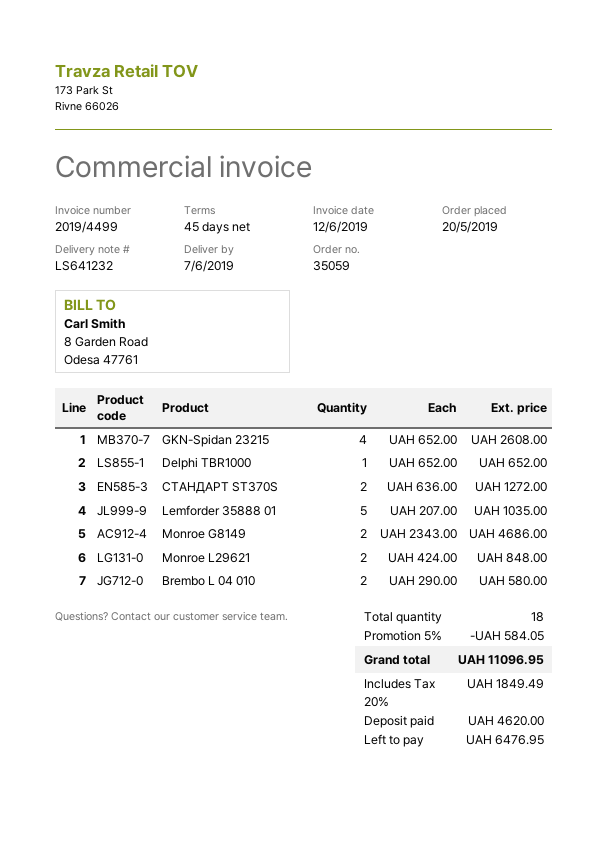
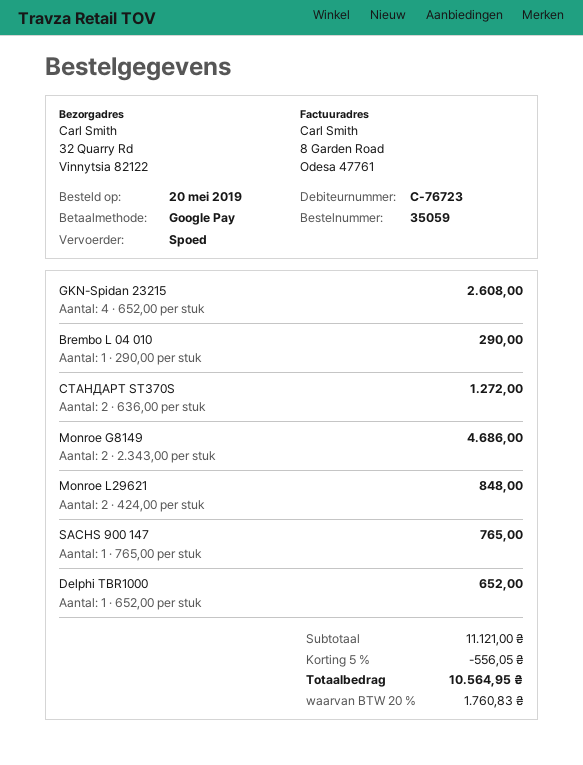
Lemforder 35888 01: 5 x 207.00 = 1035.00 -> none
Brembo L 04 010: 2 x 290.00 = 580.00 -> 1 x 290.00 = 290.00
SACHS 900 147: none -> 1 x 765.00 = 765.00
discount: 5% = 584.05 -> 5% = 556.05
tax: 20% = 1849.49 -> 20% = 1760.83
total: 11096.95 -> 10564.95

